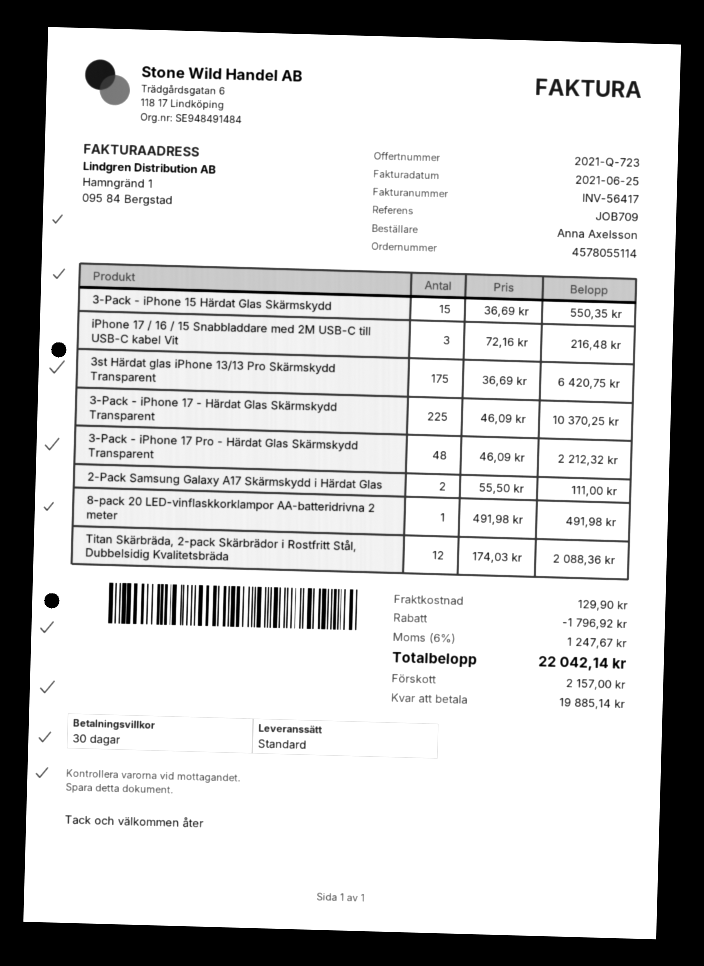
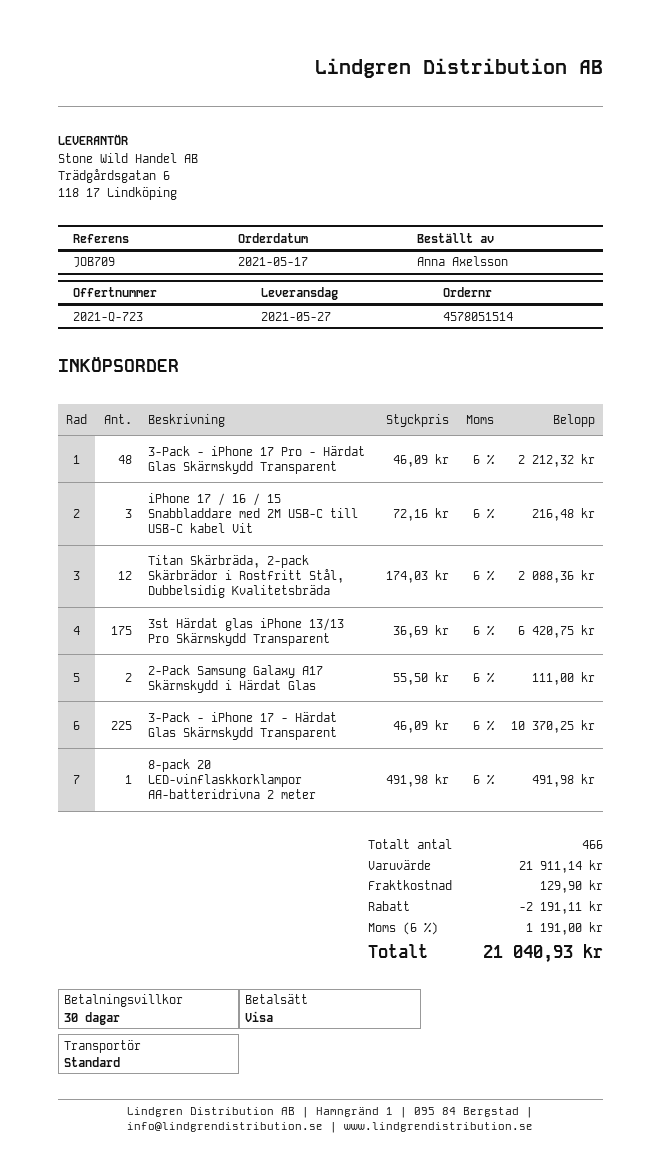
order number: 4578055114 -> 4578051514
3-Pack - iPhone 15 Härdat Glas Skärmskydd: 15 x 36.69 = 550.35 -> none
discount: 1796.92 -> 2191.11
tax: 6% = 1247.67 -> 6% = 1191.00
total: 22042.14 -> 21040.93

